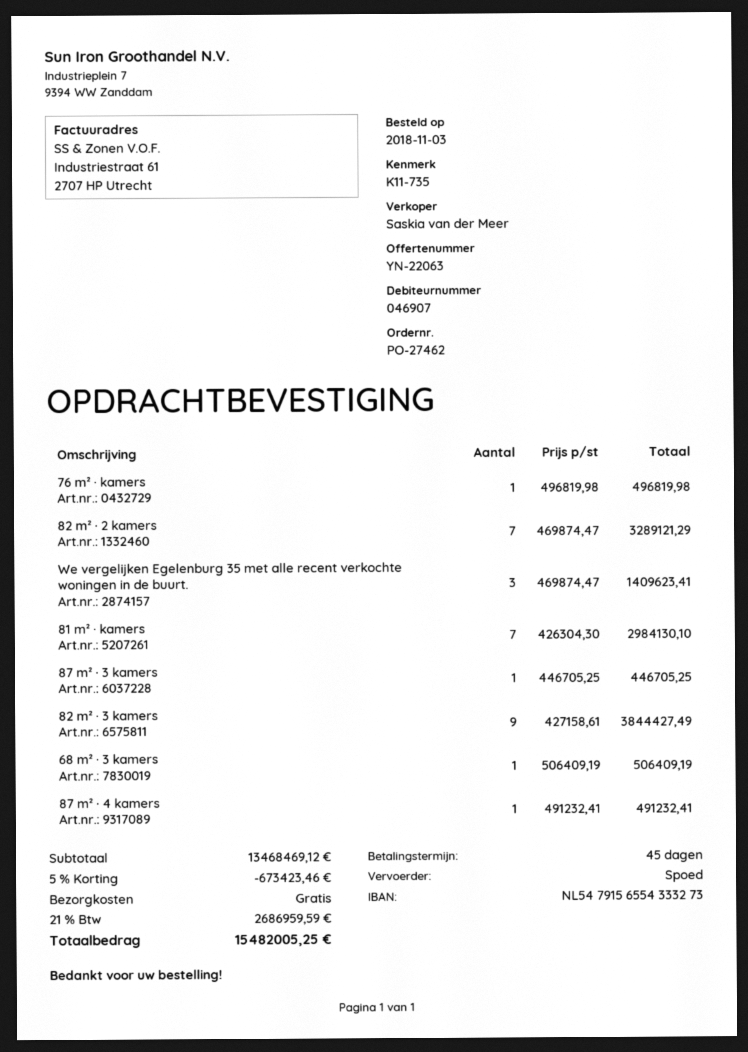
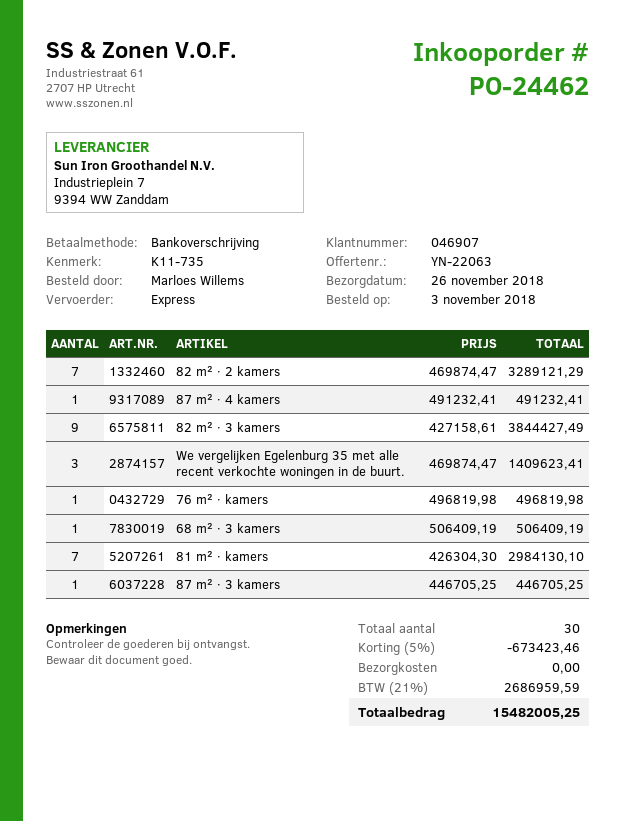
order number: PO-27462 -> PO-24462

